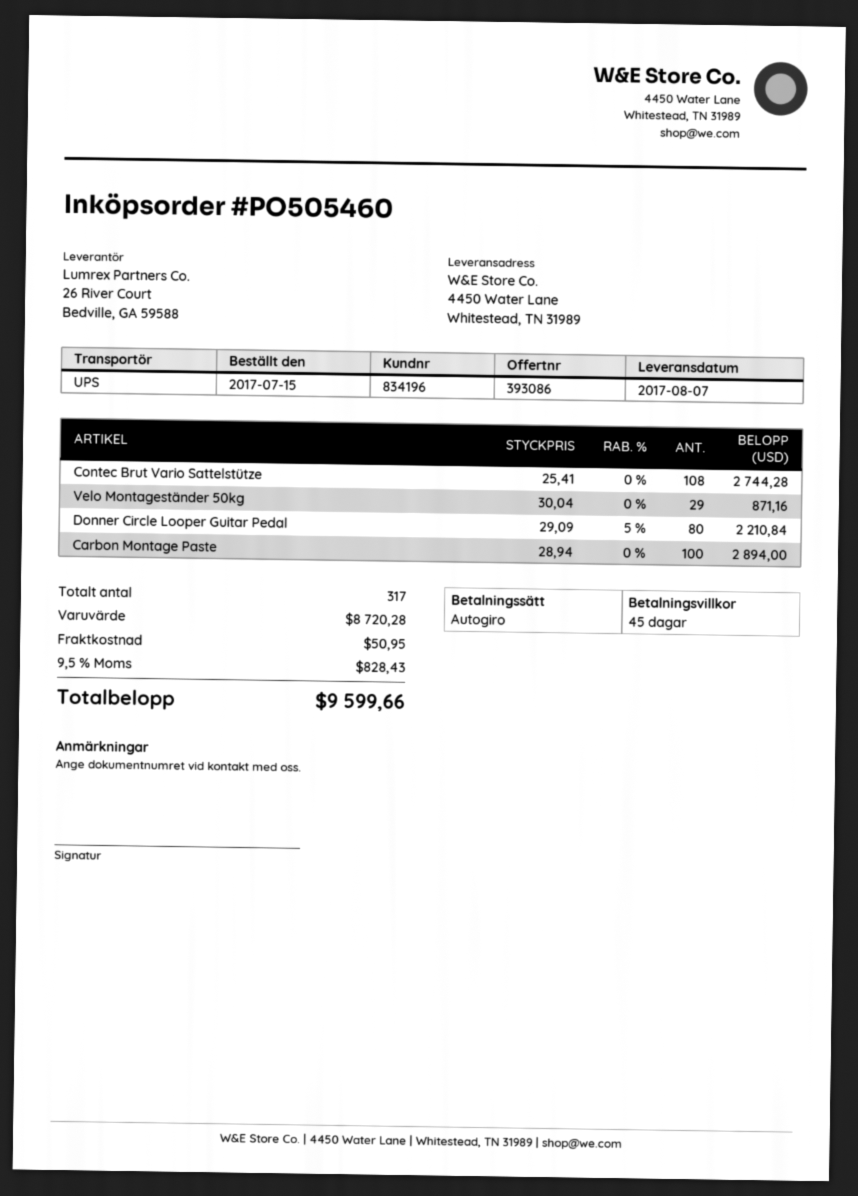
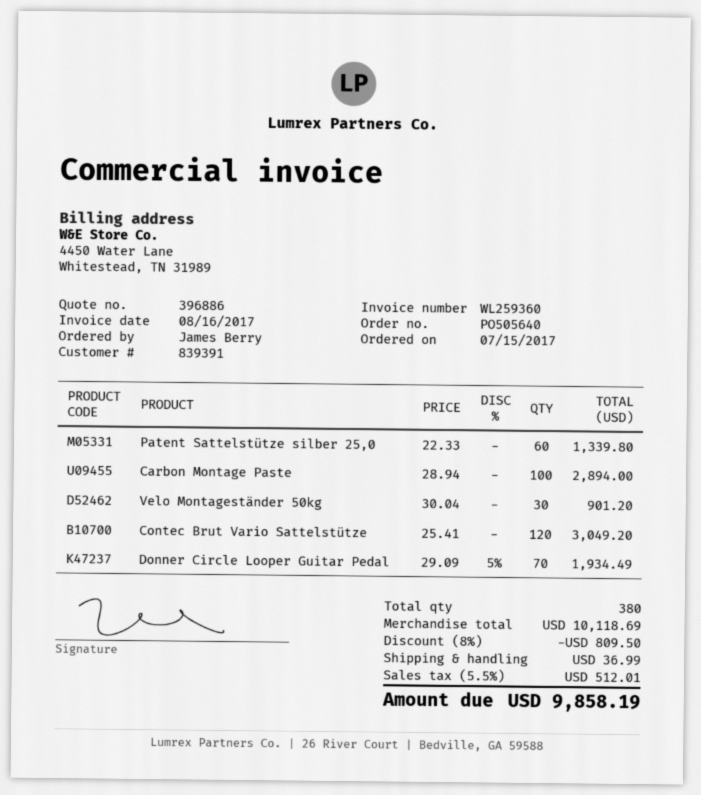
quote number: 393086 -> 396886
order number: PO505460 -> PO505640
customer number: 834196 -> 839391
Contec Brut Vario Sattelstütze: 108 x 25.41 = 2744.28 -> 120 x 25.41 = 3049.20
Velo Montageständer 50kg: 29 x 30.04 = 871.16 -> 30 x 30.04 = 901.20
Donner Circle Looper Guitar Pedal: 80 x 29.09 - 5% = 2210.84 -> 70 x 29.09 - 5% = 1934.49
Patent Sattelstütze silber 25,0: none -> 60 x 22.33 = 1339.80
total quantity: 317 -> 380
subtotal: 8720.28 -> 10118.69
discount: none -> 8% = 809.50
shipping: 50.95 -> 36.99
tax: 9.5% = 828.43 -> 5.5% = 512.01
total: 9599.66 -> 9858.19

